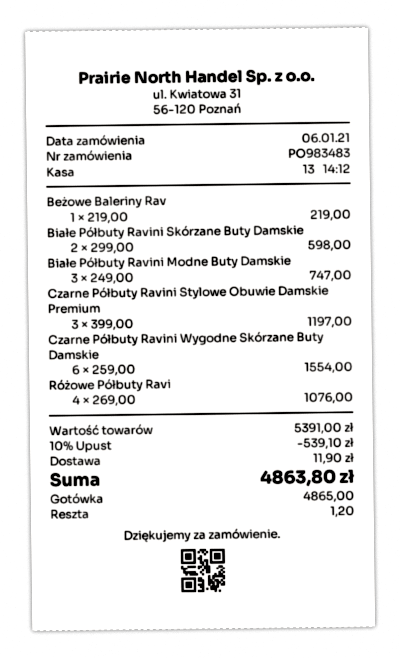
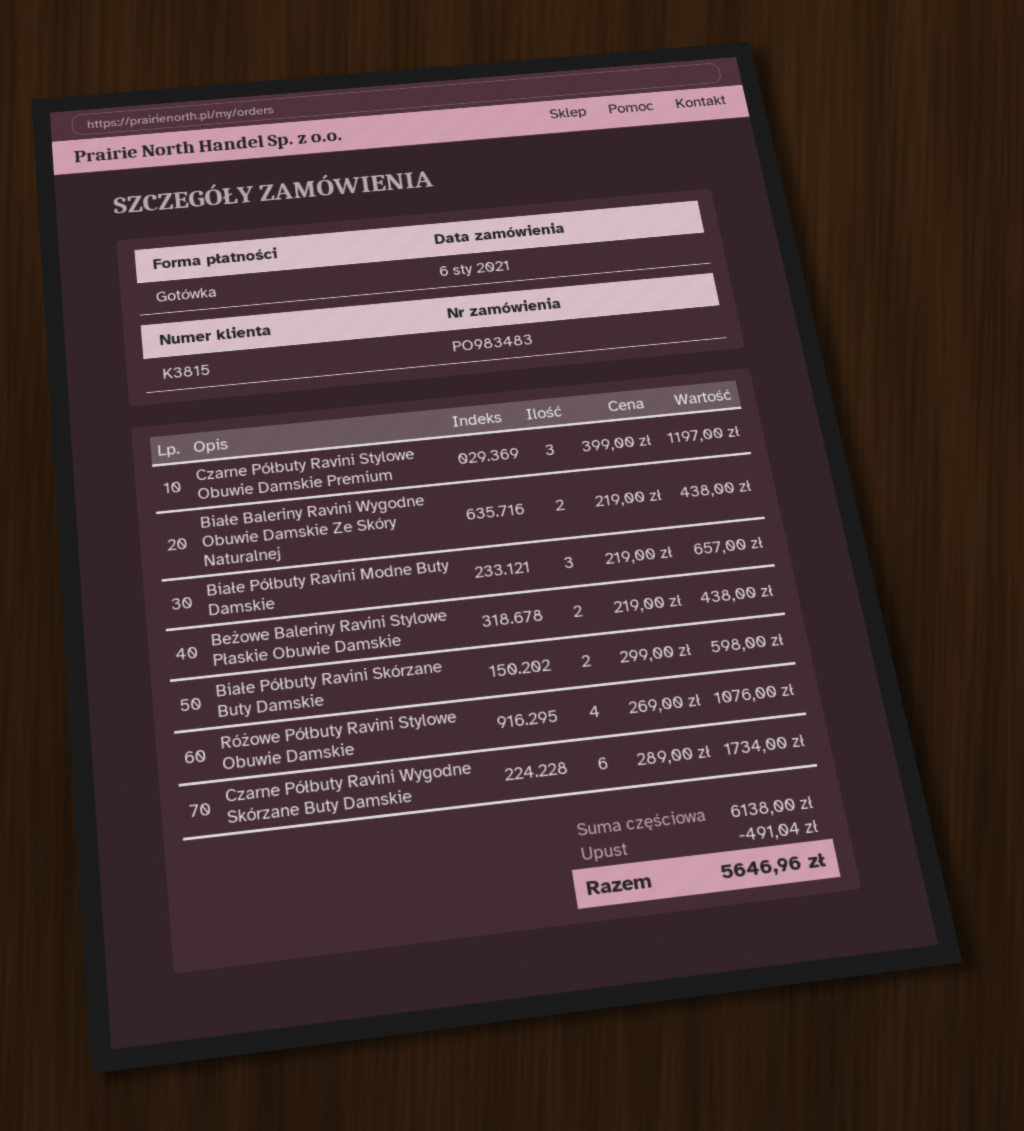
Beżowe Baleriny Rav: 1 x 219.00 = 219.00 -> 2 x 219.00 = 438.00
Białe Półbuty Ravini Modne Buty Damskie: 3 x 249.00 = 747.00 -> 3 x 219.00 = 657.00
Czarne Półbuty Ravini Wygodne Skórzane Buty Damskie: 6 x 259.00 = 1554.00 -> 6 x 289.00 = 1734.00
Białe Baleriny Ravini Wygodne Obuwie Damskie Ze Skóry Naturalnej: none -> 2 x 219.00 = 438.00
subtotal: 5391.00 -> 6138.00
discount: 539.10 -> 491.04
shipping: 11.90 -> none
total: 4863.80 -> 5646.96

